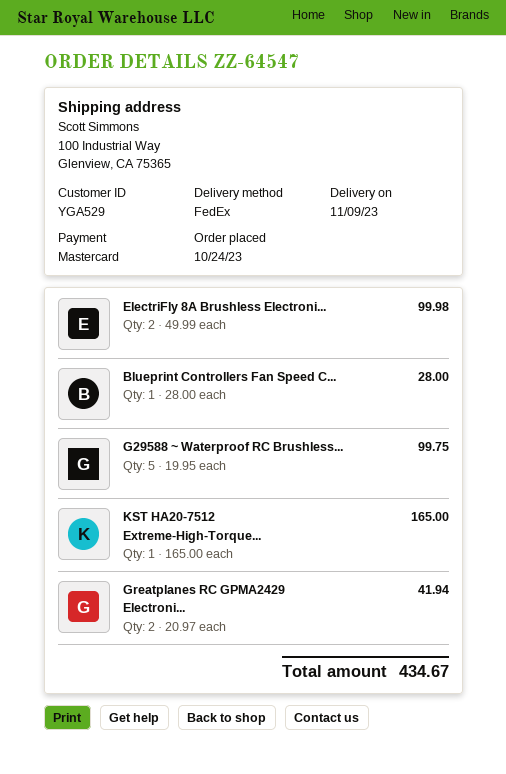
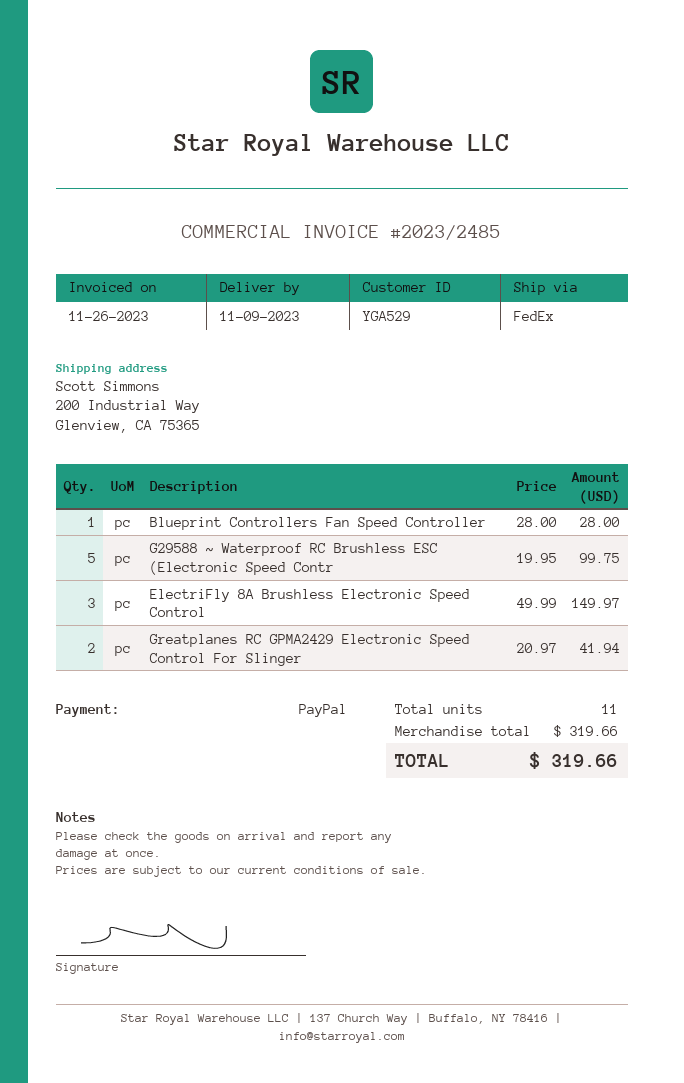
payment method: Mastercard -> PayPal
ship to: 100 Industrial Way, Glenview, CA 75365 -> 200 Industrial Way, Glenview, CA 75365
ElectriFly 8A Brushless Electroni...: 2 x 49.99 = 99.98 -> 3 x 49.99 = 149.97
KST HA20-7512 Extreme-High-Torque...: 1 x 165.00 = 165.00 -> none
total: 434.67 -> 319.66

